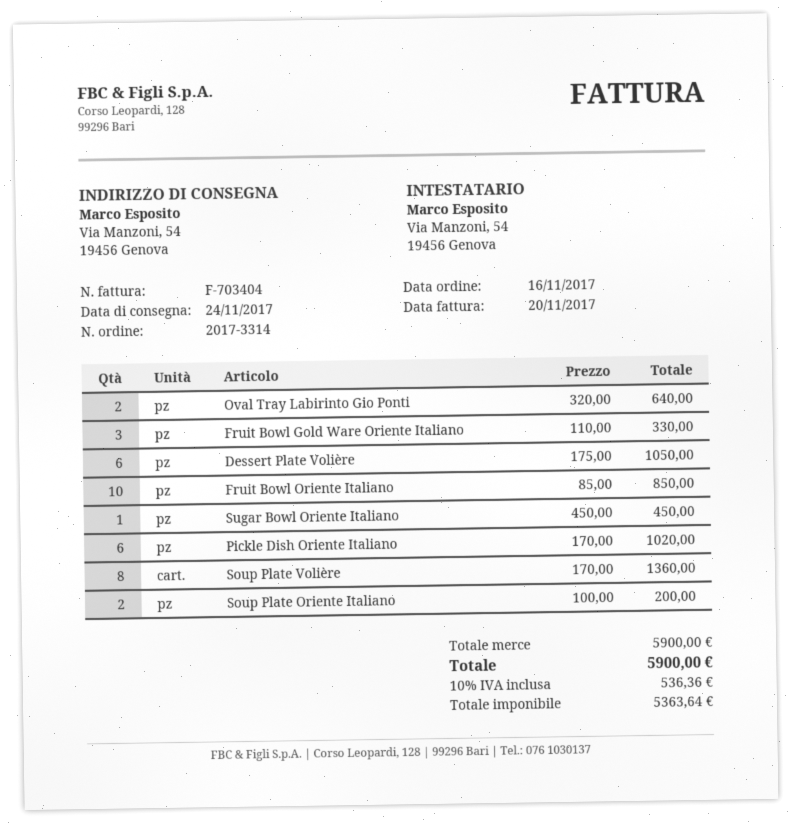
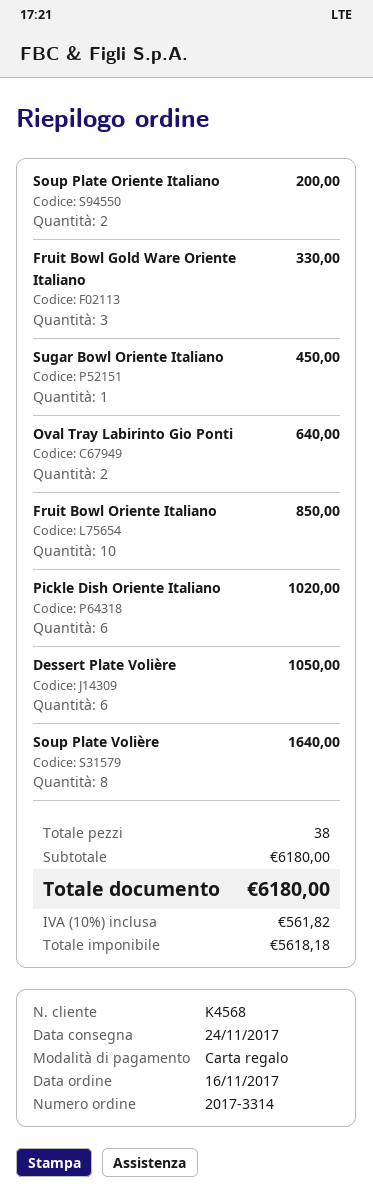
Soup Plate Volière: 8 for 1360.00 -> 8 for 1640.00
subtotal: 5900.00 -> 6180.00
net: 5363.64 -> 5618.18
tax: 10% = 536.36 -> 10% = 561.82
total: 5900.00 -> 6180.00

